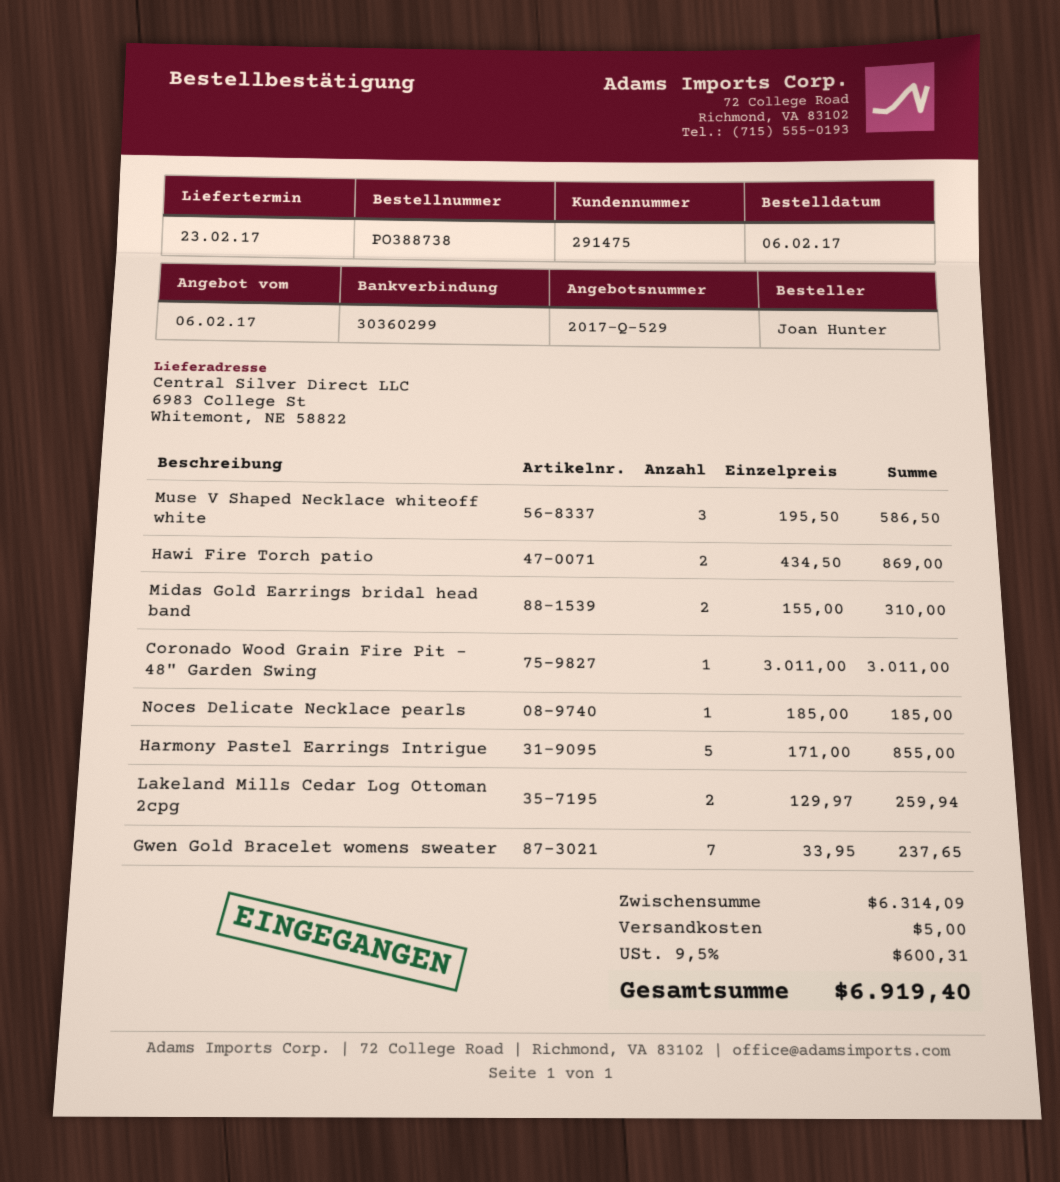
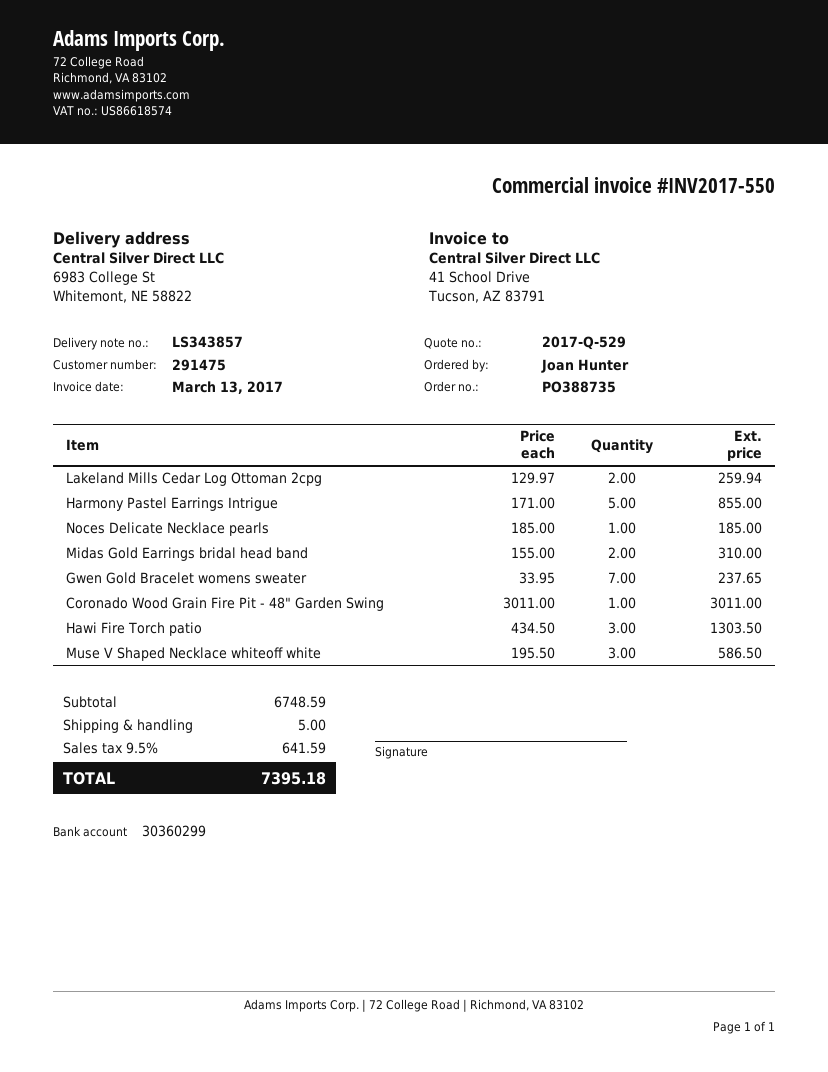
order number: PO388738 -> PO388735
Hawi Fire Torch patio: 2 x 434.50 = 869.00 -> 3 x 434.50 = 1303.50
subtotal: 6314.09 -> 6748.59
tax: 9.5% = 600.31 -> 9.5% = 641.59
total: 6919.40 -> 7395.18

